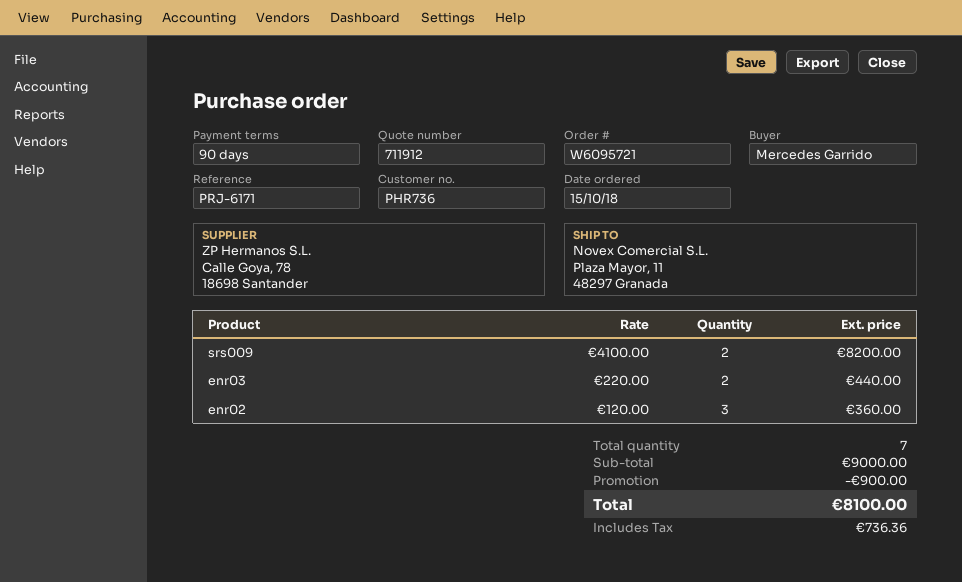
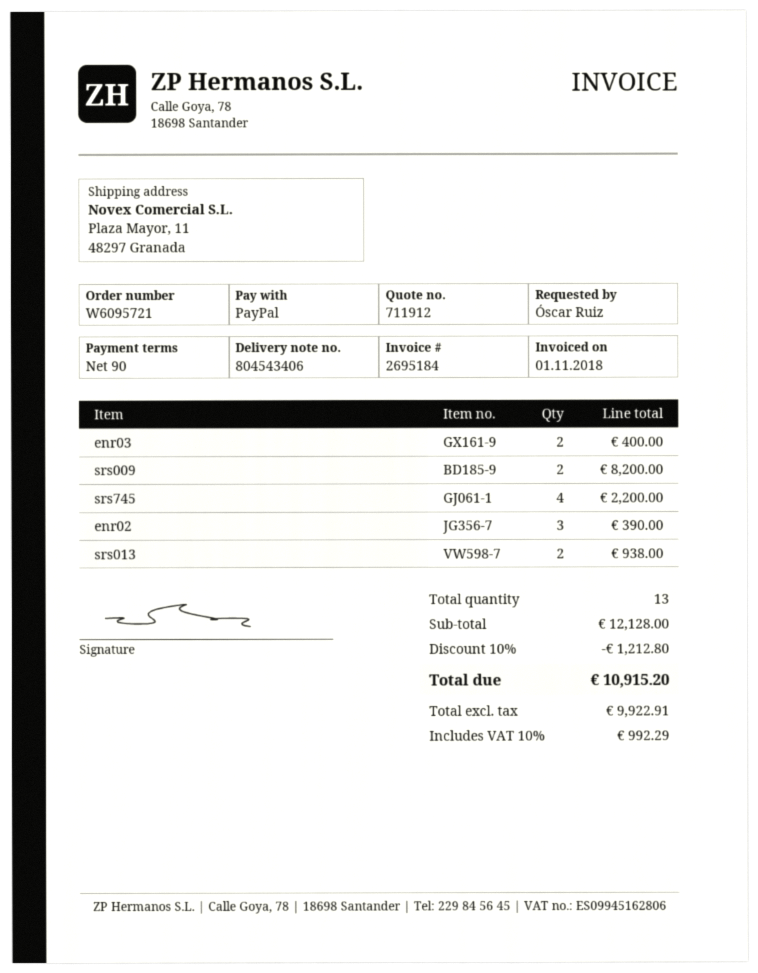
ordered by: Mercedes Garrido -> Óscar Ruiz
enr03: 2 for 440.00 -> 2 for 400.00
enr02: 3 for 360.00 -> 3 for 390.00
srs745: none -> 4 for 2200.00
srs013: none -> 2 for 938.00
total quantity: 7 -> 13
subtotal: 9000.00 -> 12128.00
discount: 900.00 -> 1212.80
tax: 736.36 -> 992.29
total: 8100.00 -> 10915.20

